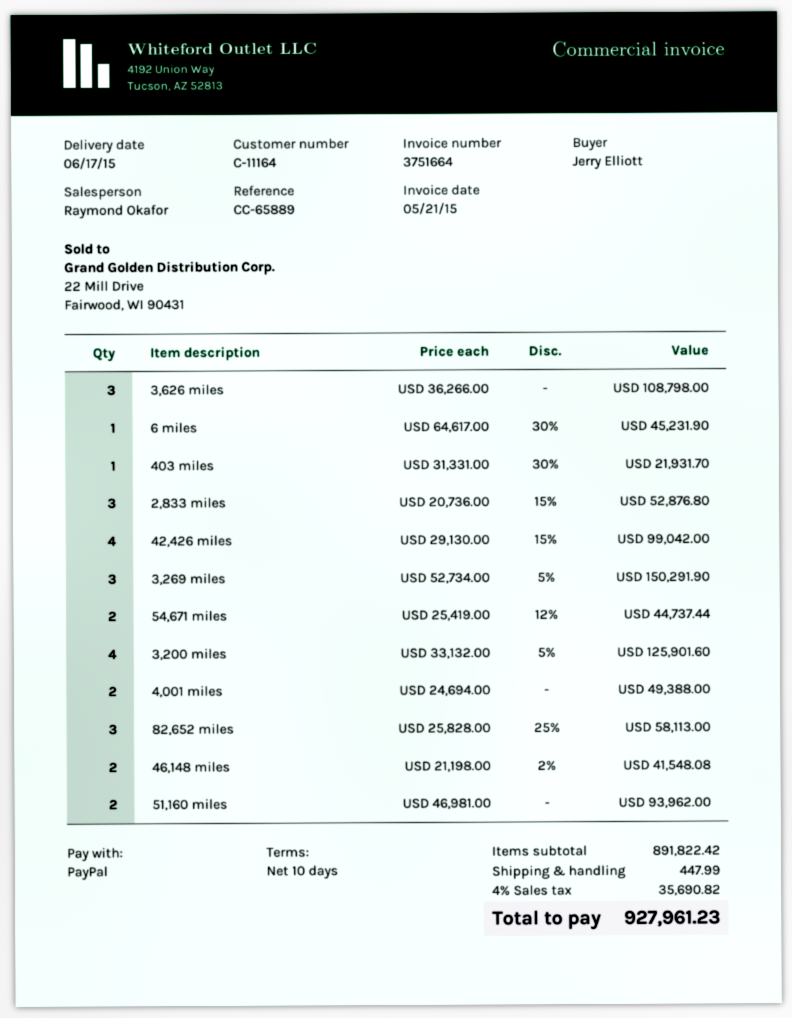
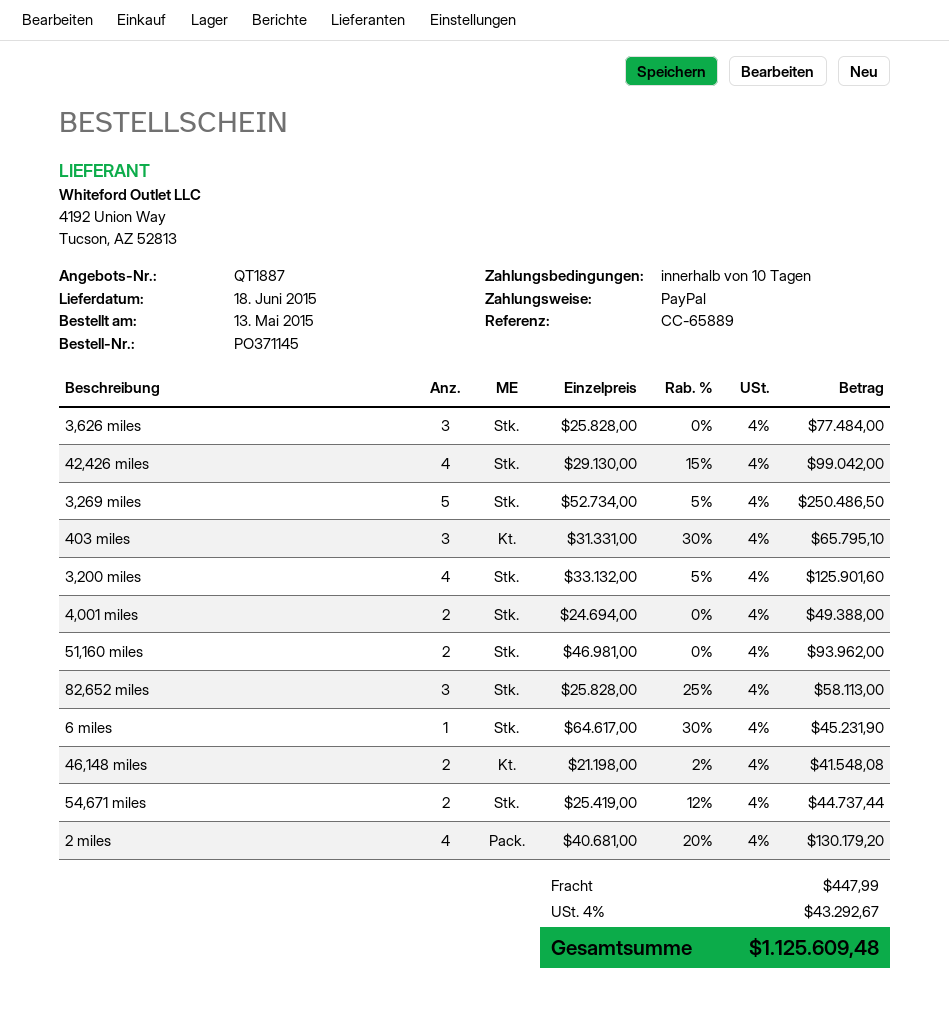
delivery date: 2015-06-17 -> 2015-06-18
3,626 miles: 3 x 36266.00 = 108798.00 -> 3 x 25828.00 = 77484.00
403 miles: 1 x 31331.00 - 30% = 21931.70 -> 3 x 31331.00 - 30% = 65795.10
2,833 miles: 3 x 20736.00 - 15% = 52876.80 -> none
3,269 miles: 3 x 52734.00 - 5% = 150291.90 -> 5 x 52734.00 - 5% = 250486.50
2 miles: none -> 4 x 40681.00 - 20% = 130179.20
tax: 4% = 35690.82 -> 4% = 43292.67
total: 927961.23 -> 1125609.48

